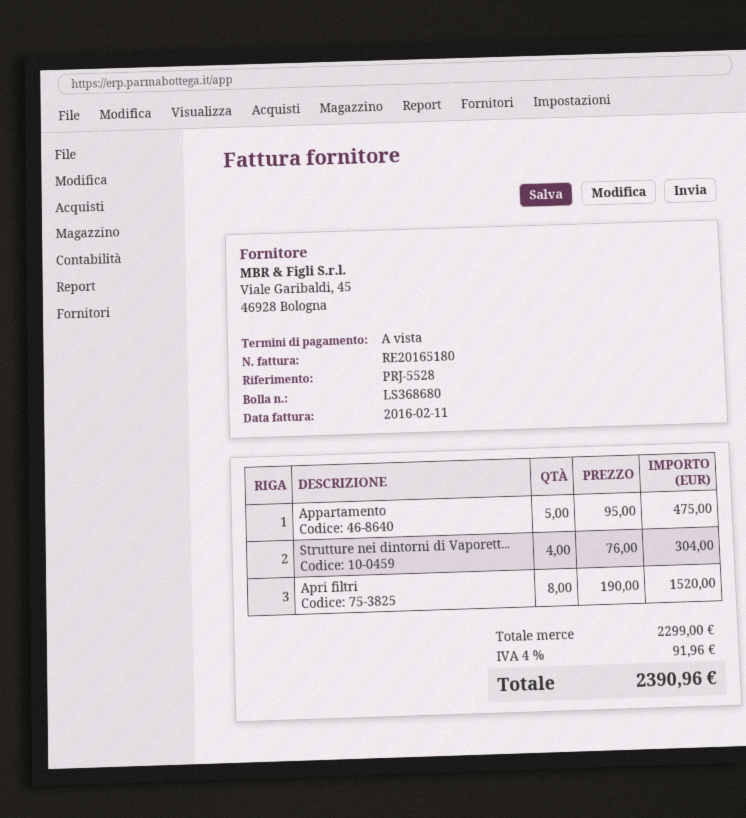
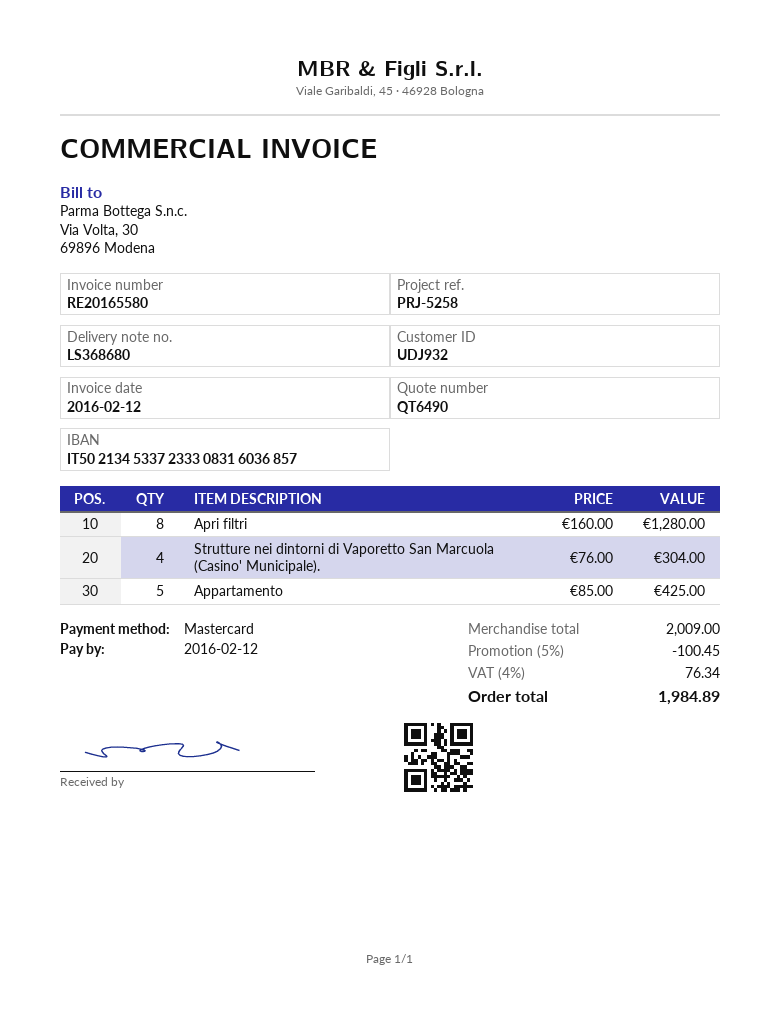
invoice number: RE20165180 -> RE20165580
invoice date: 2016-02-11 -> 2016-02-12
reference: PRJ-5528 -> PRJ-5258
Appartamento: 5 x 95.00 = 475.00 -> 5 x 85.00 = 425.00
Apri filtri: 8 x 190.00 = 1520.00 -> 8 x 160.00 = 1280.00
subtotal: 2299.00 -> 2009.00
discount: none -> 5% = 100.45
tax: 4% = 91.96 -> 4% = 76.34
total: 2390.96 -> 1984.89

